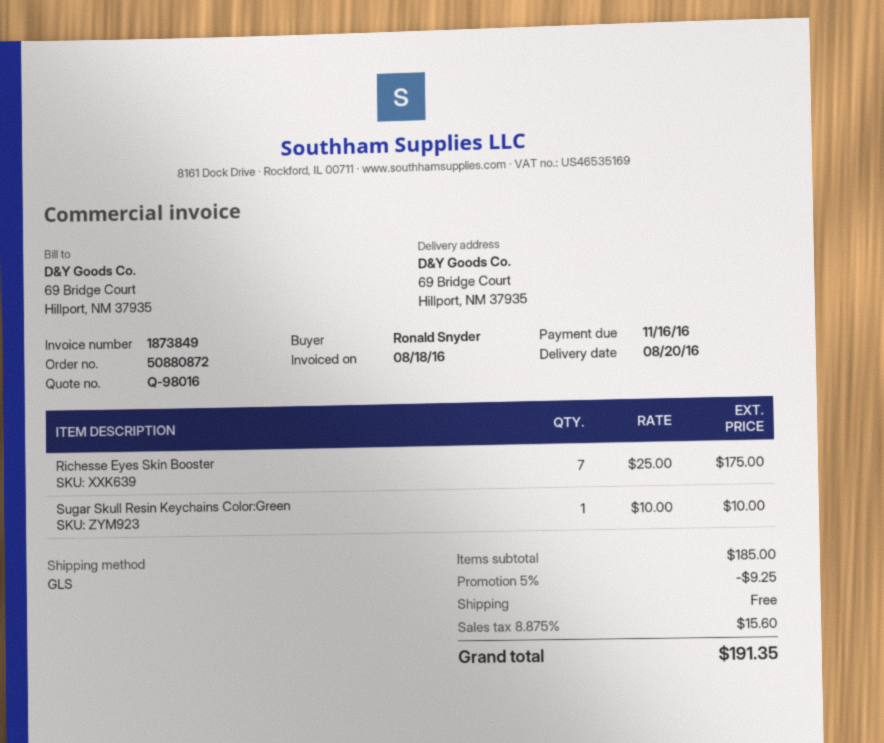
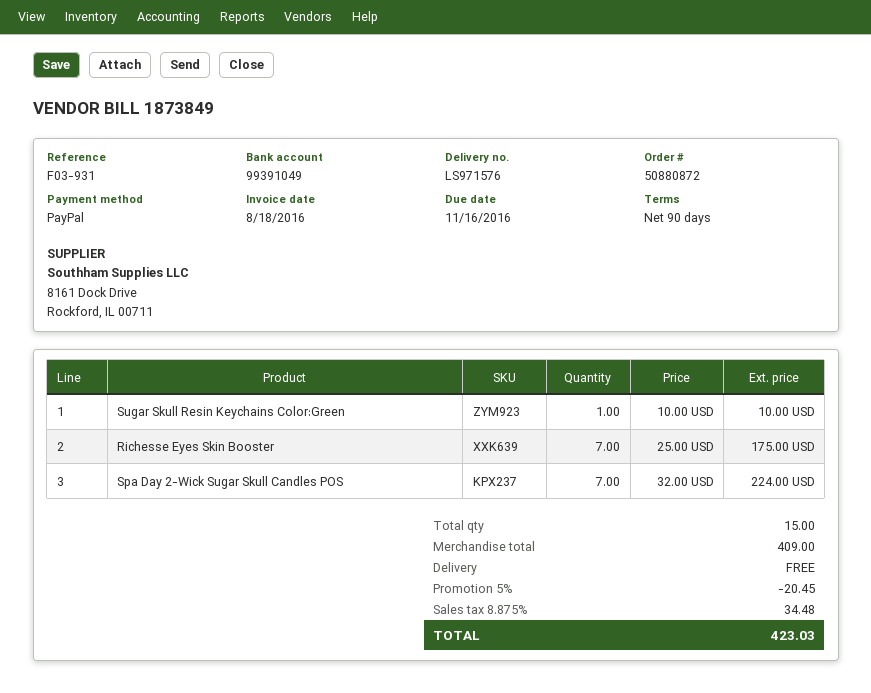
Spa Day 2-Wick Sugar Skull Candles POS: none -> 7 x 32.00 = 224.00
subtotal: 185.00 -> 409.00
discount: 5% = 9.25 -> 5% = 20.45
tax: 8.875% = 15.60 -> 8.875% = 34.48
total: 191.35 -> 423.03

